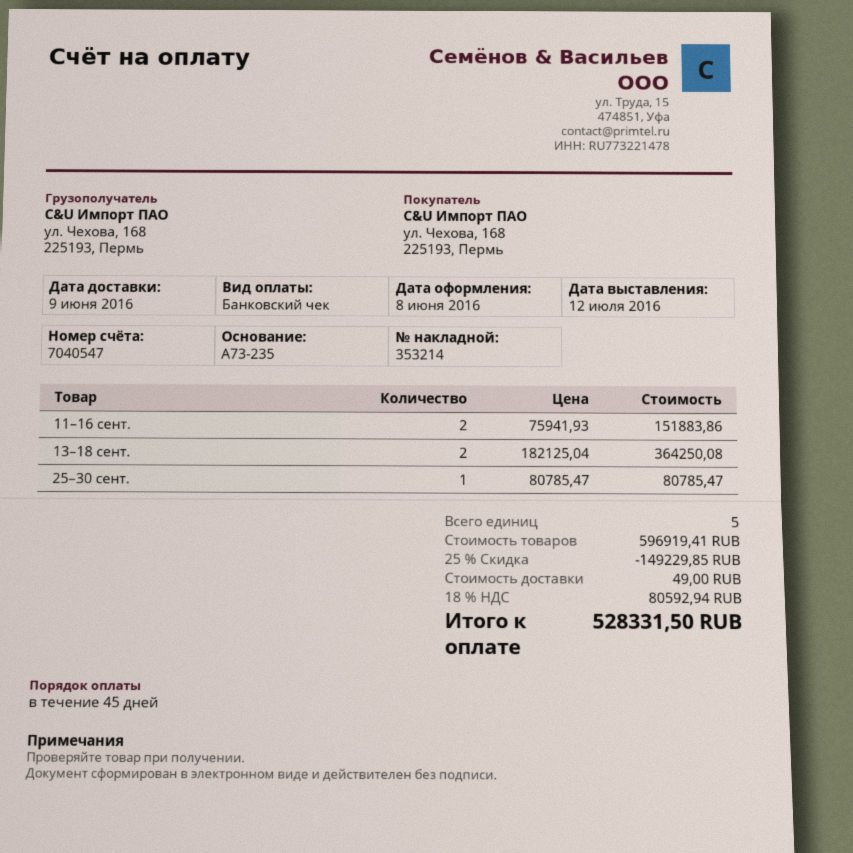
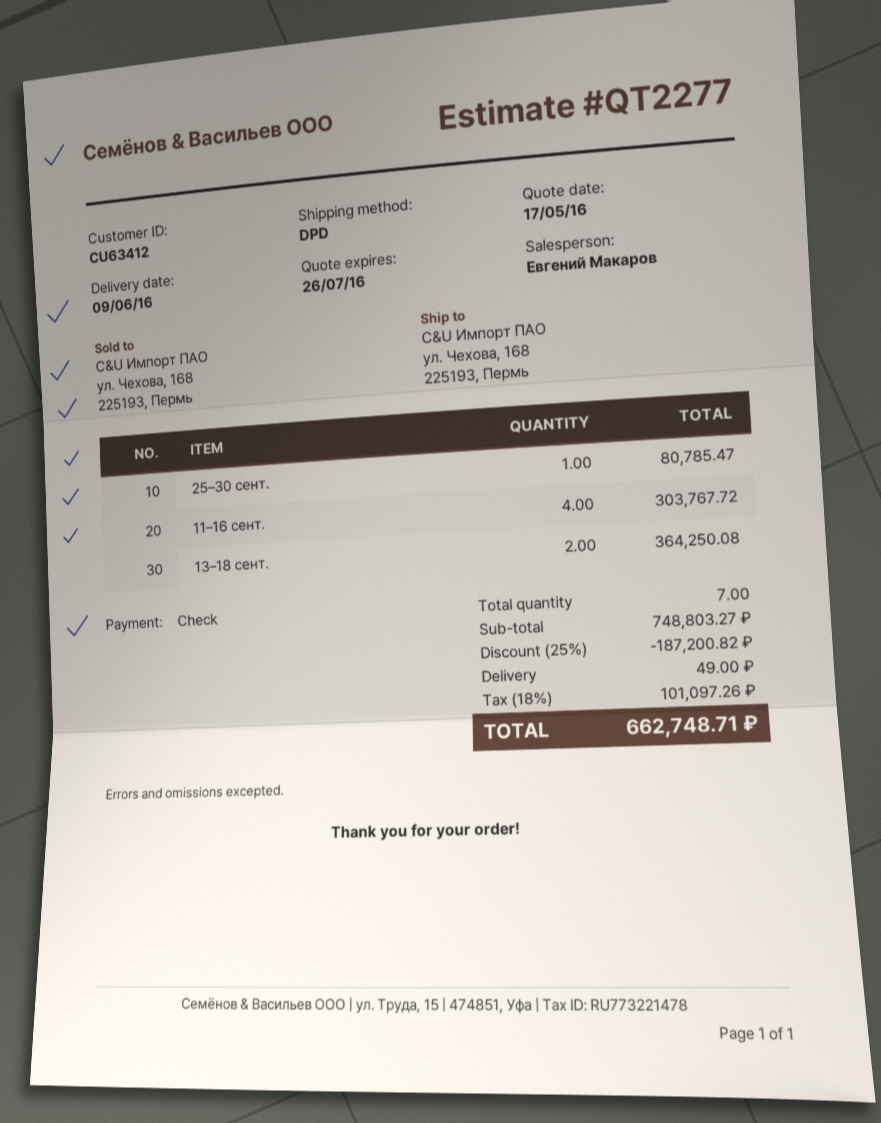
11–16 сент.: 2 for 151883.86 -> 4 for 303767.72
total quantity: 5 -> 7
subtotal: 596919.41 -> 748803.27
discount: 25% = 149229.85 -> 25% = 187200.82
tax: 18% = 80592.94 -> 18% = 101097.26
total: 528331.50 -> 662748.71

